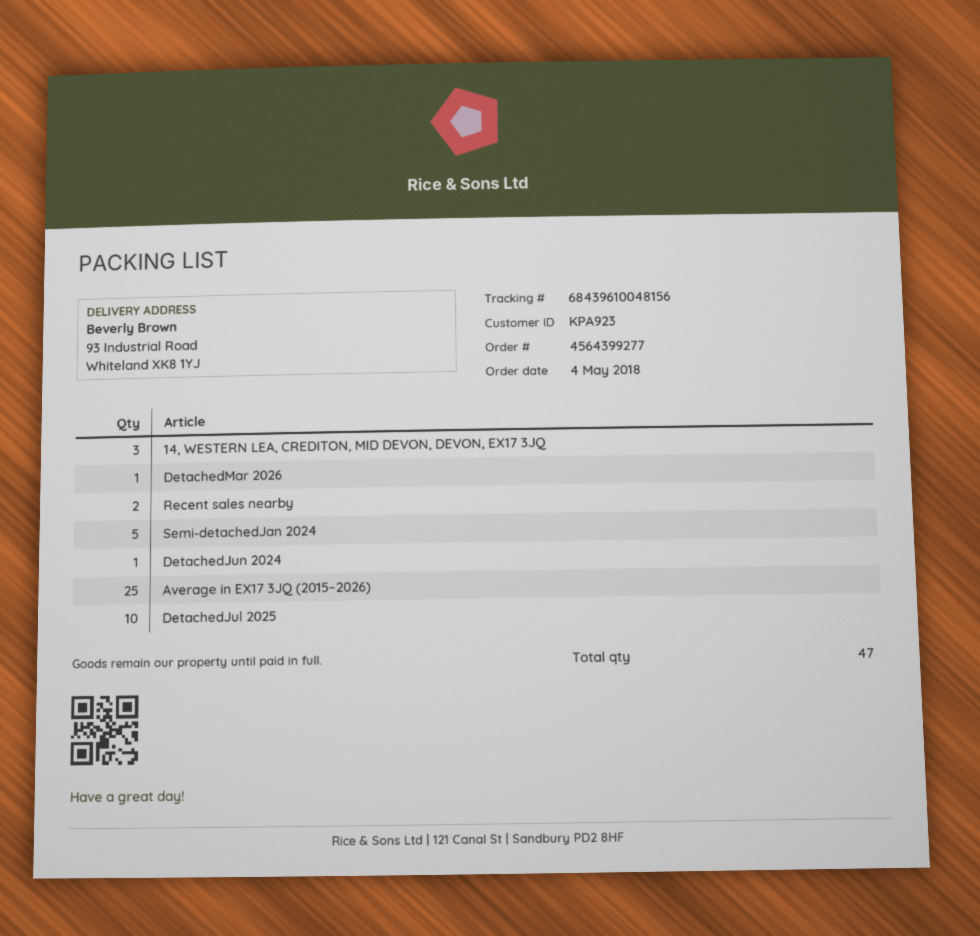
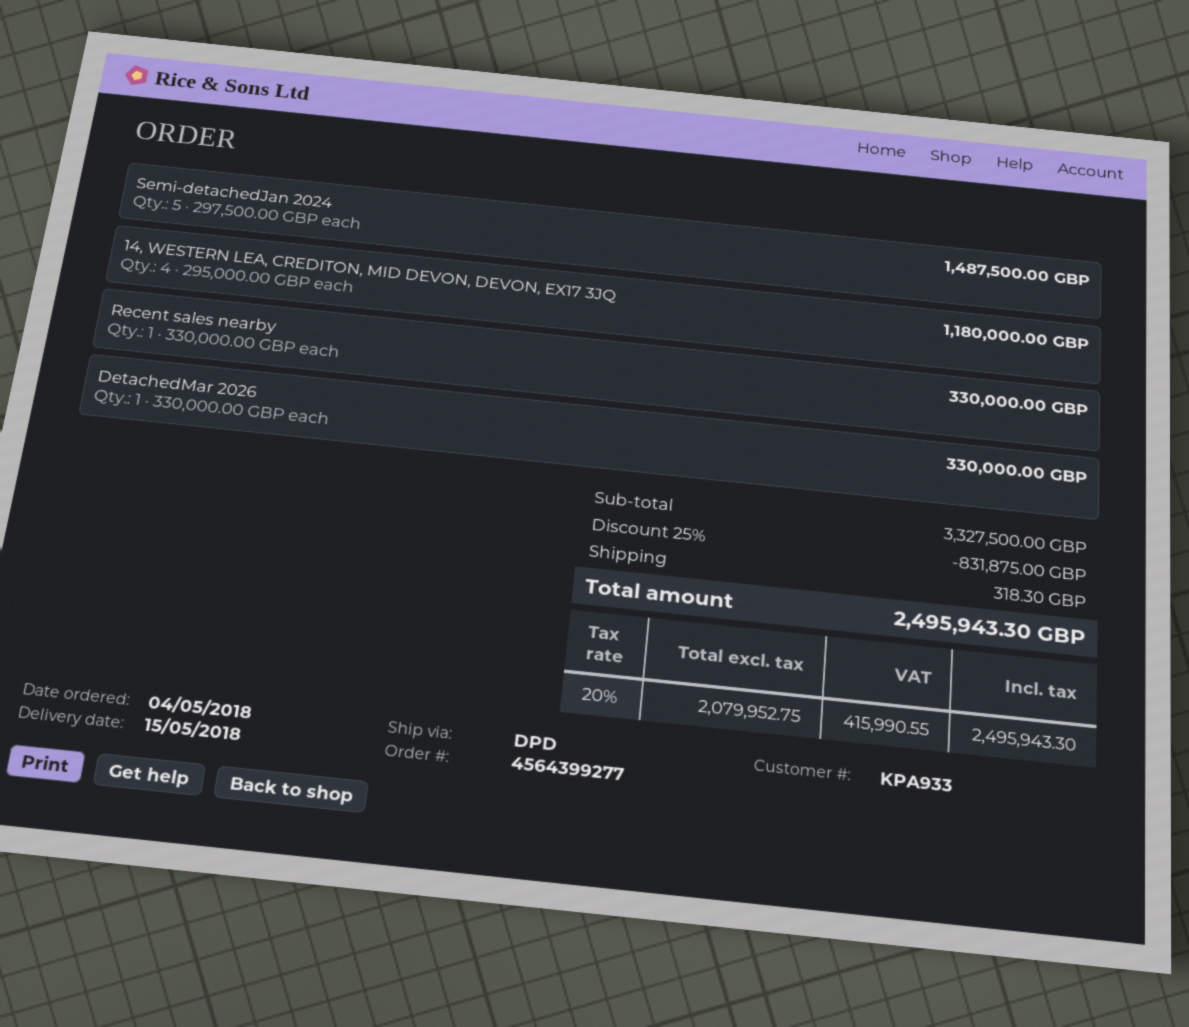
customer number: KPA923 -> KPA933
14, WESTERN LEA, CREDITON, MID DEVON, DEVON, EX17 3JQ: 3 -> 4
Recent sales nearby: 2 -> 1
DetachedJun 2024: 1 -> none
Average in EX17 3JQ (2015–2026): 25 -> none
DetachedJul 2025: 10 -> none

